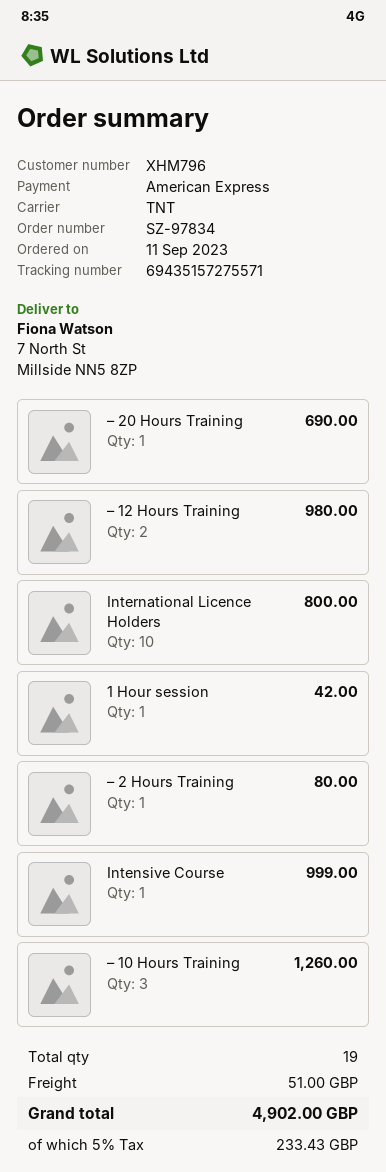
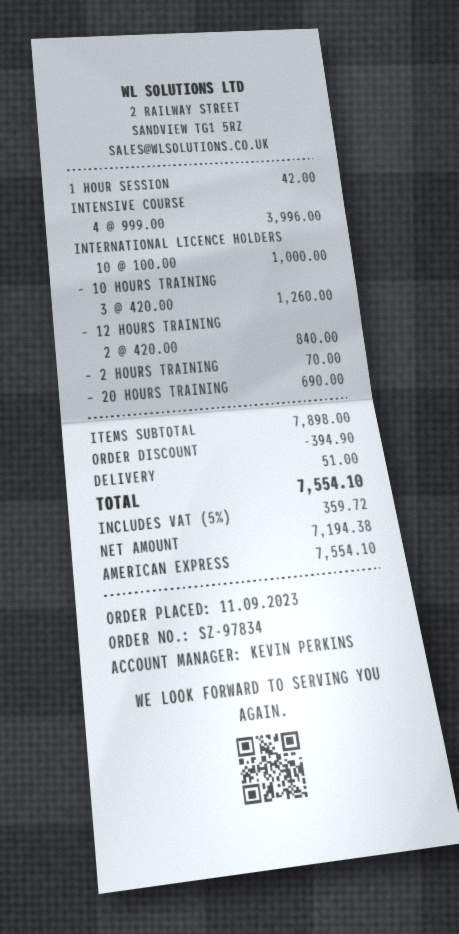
– 12 Hours Training: 2 for 980.00 -> 2 for 840.00
International Licence Holders: 10 for 800.00 -> 10 for 1000.00
– 2 Hours Training: 1 for 80.00 -> 1 for 70.00
Intensive Course: 1 for 999.00 -> 4 for 3996.00
discount: none -> 394.90
tax: 5% = 233.43 -> 5% = 359.72
total: 4902.00 -> 7554.10

